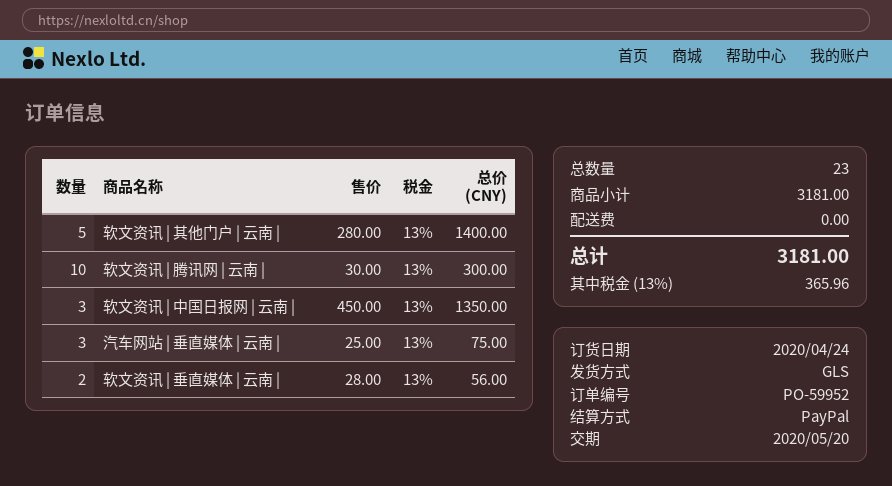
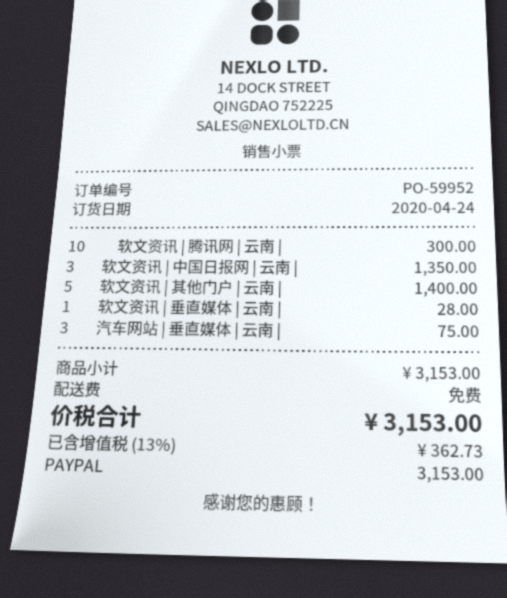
软文资讯 | 垂直媒体 | 云南 |: 2 for 56.00 -> 1 for 28.00
subtotal: 3181.00 -> 3153.00
tax: 13% = 365.96 -> 13% = 362.73
total: 3181.00 -> 3153.00

